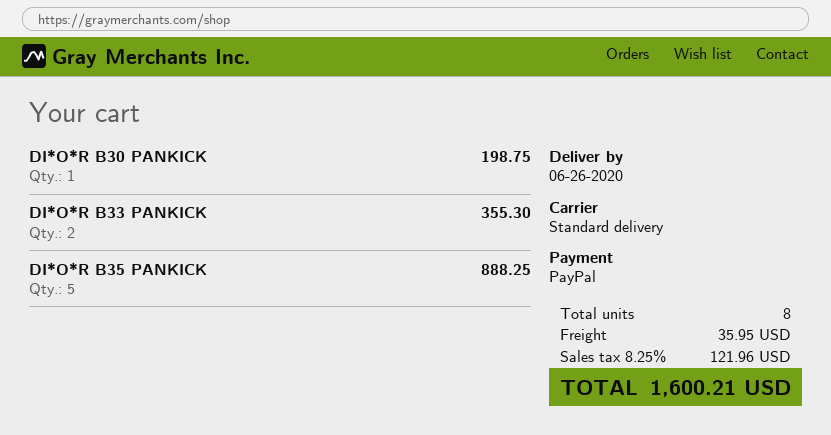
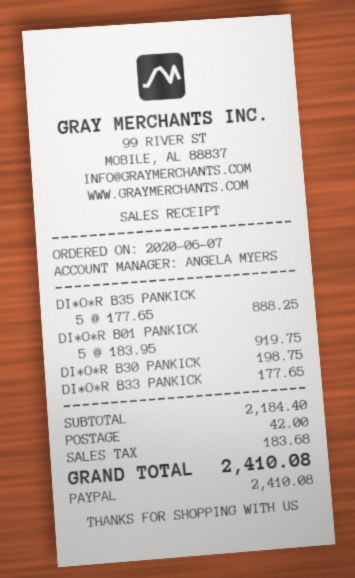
DI*O*R B33 PANKICK: 2 for 355.30 -> 1 for 177.65
DI*O*R B01 PANKICK: none -> 5 for 919.75
shipping: 35.95 -> 42.00
tax: 121.96 -> 183.68
total: 1600.21 -> 2410.08

